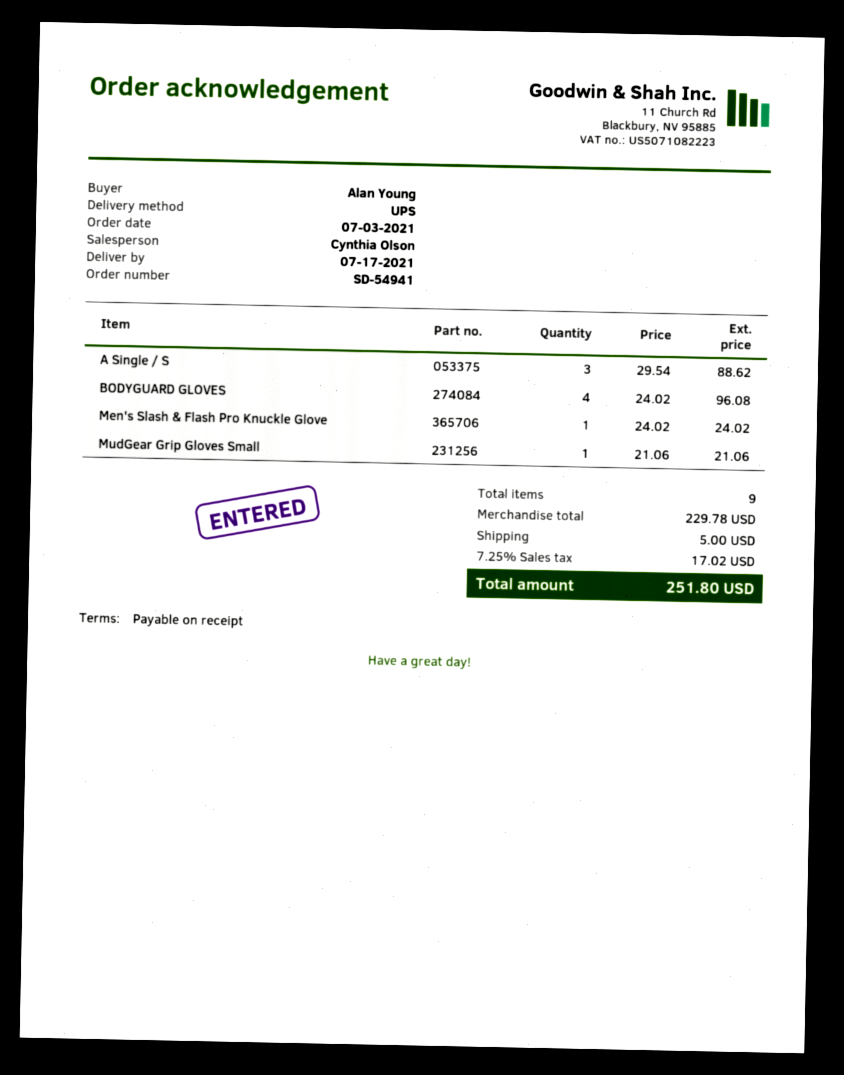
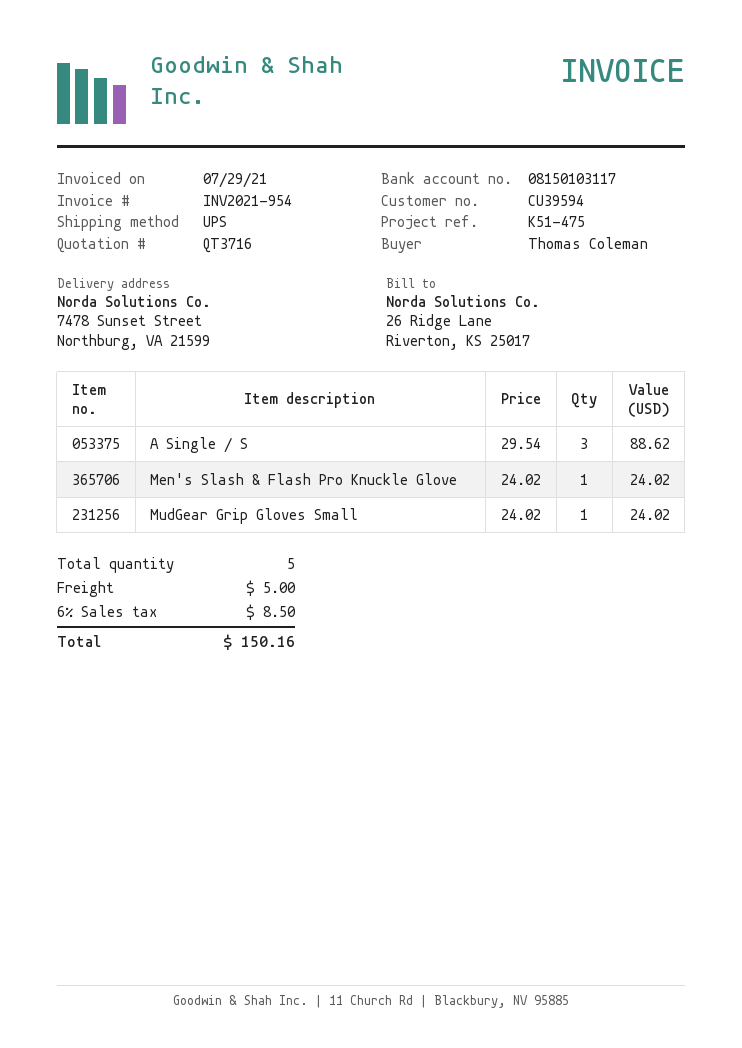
ordered by: Alan Young -> Thomas Coleman
BODYGUARD GLOVES: 4 x 24.02 = 96.08 -> none
MudGear Grip Gloves Small: 1 x 21.06 = 21.06 -> 1 x 24.02 = 24.02
total quantity: 9 -> 5
tax: 7.25% = 17.02 -> 6% = 8.50
total: 251.80 -> 150.16

